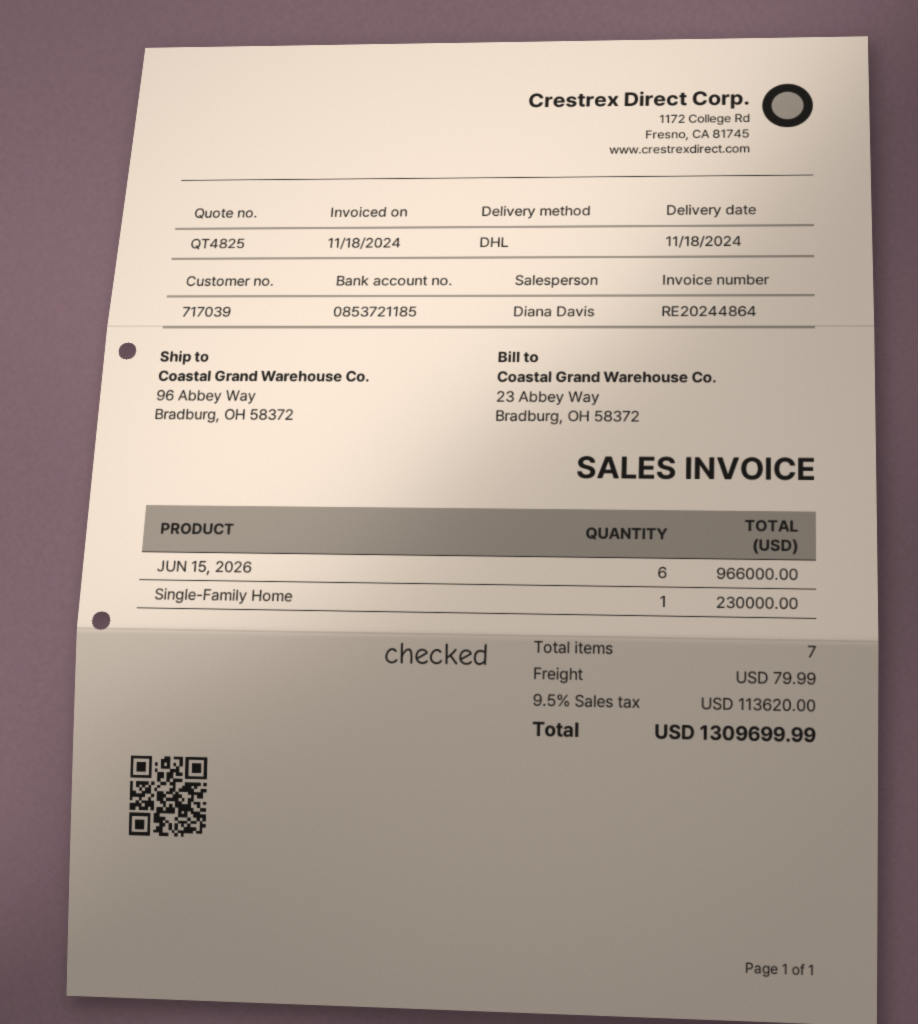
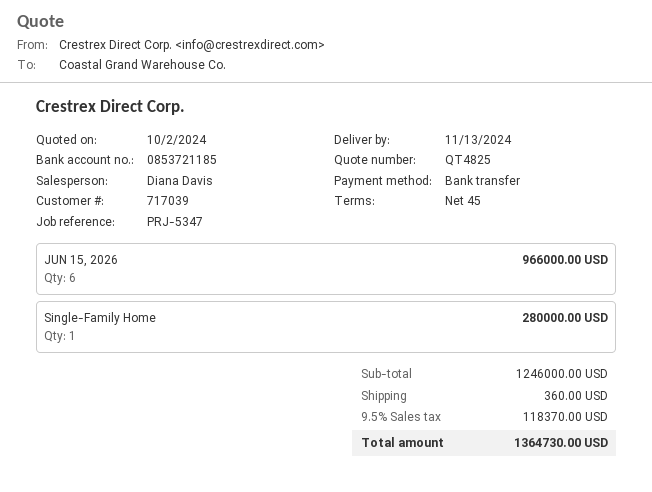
delivery date: 2024-11-18 -> 2024-11-13
Single-Family Home: 1 for 230000.00 -> 1 for 280000.00
shipping: 79.99 -> 360.00
tax: 9.5% = 113620.00 -> 9.5% = 118370.00
total: 1309699.99 -> 1364730.00

